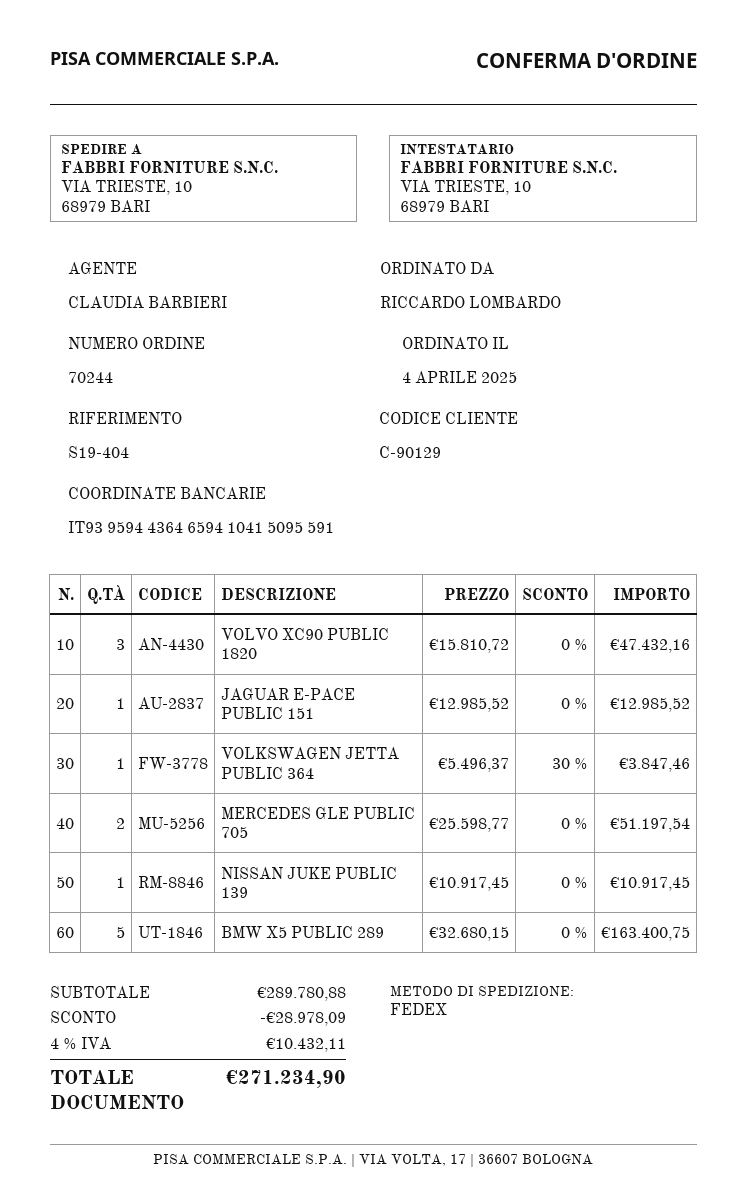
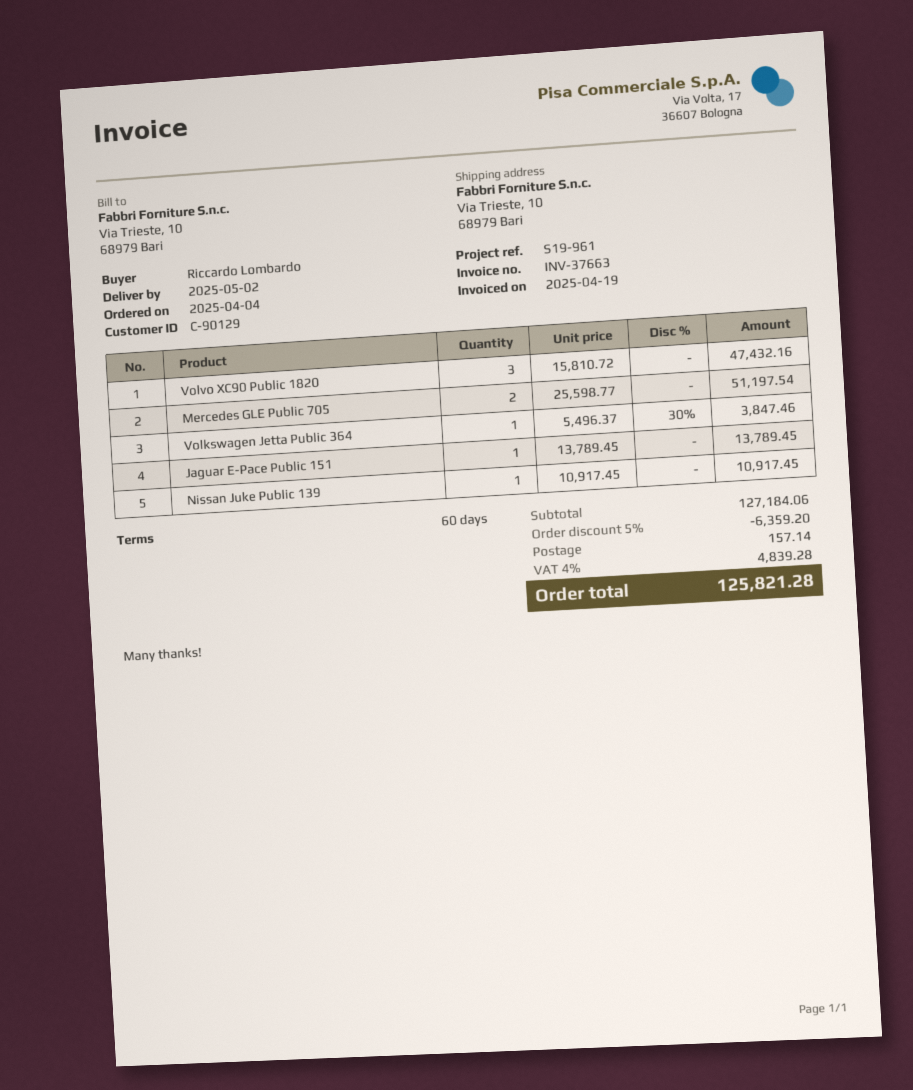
reference: S19-404 -> S19-961
JAGUAR E-PACE PUBLIC 151: 1 x 12985.52 = 12985.52 -> 1 x 13789.45 = 13789.45
BMW X5 PUBLIC 289: 5 x 32680.15 = 163400.75 -> none
subtotal: 289780.88 -> 127184.06
discount: 28978.09 -> 6359.20
shipping: none -> 157.14
tax: 4% = 10432.11 -> 4% = 4839.28
total: 271234.90 -> 125821.28

